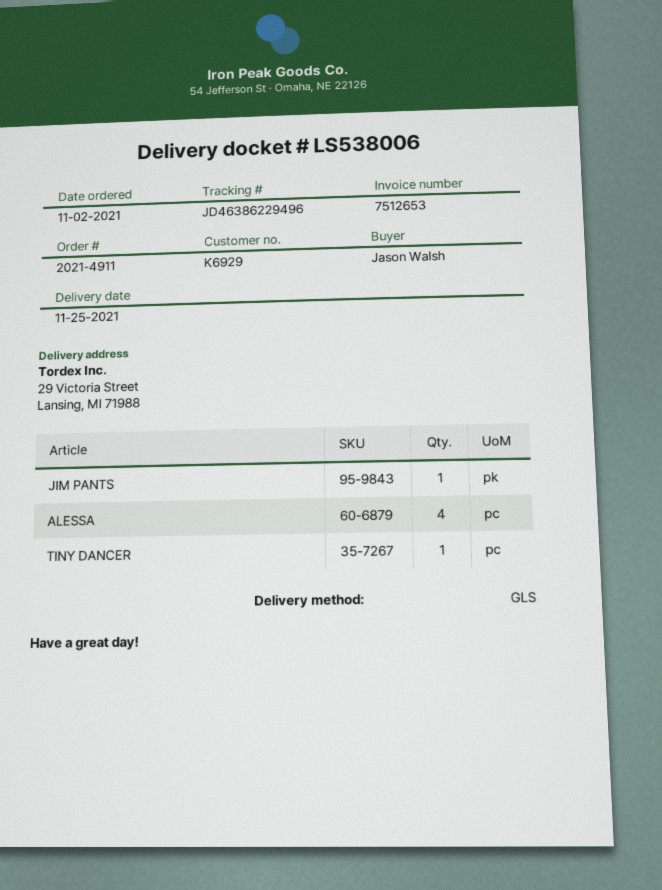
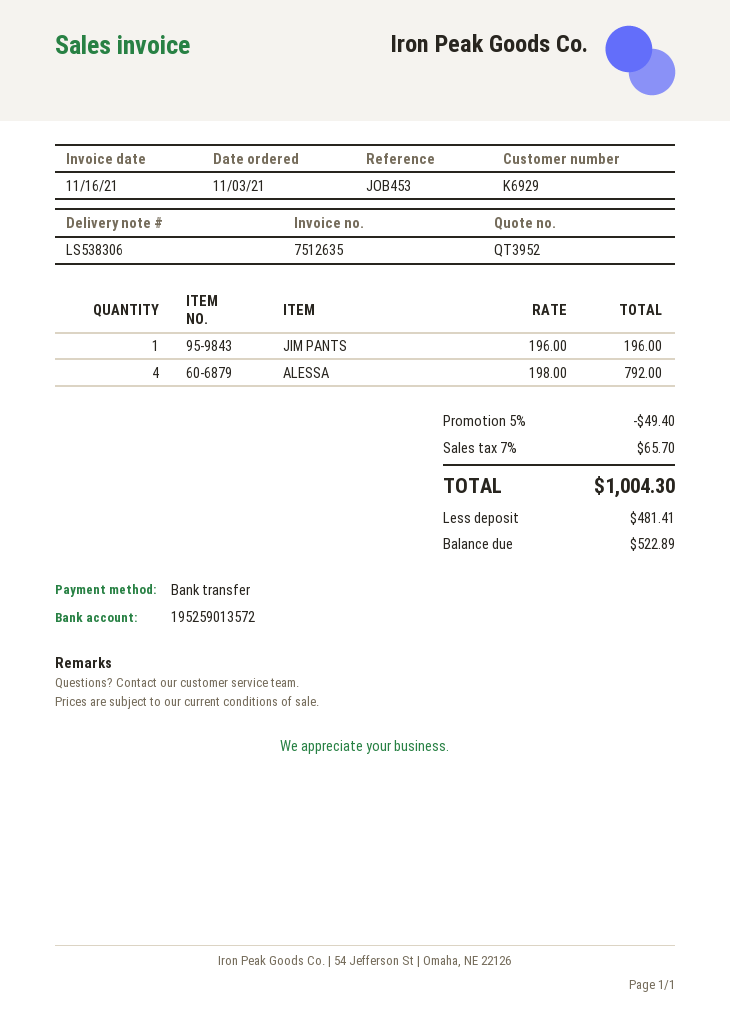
order date: 2021-11-02 -> 2021-11-03
delivery note number: LS538006 -> LS538306
invoice number: 7512653 -> 7512635
TINY DANCER: 1 -> none

